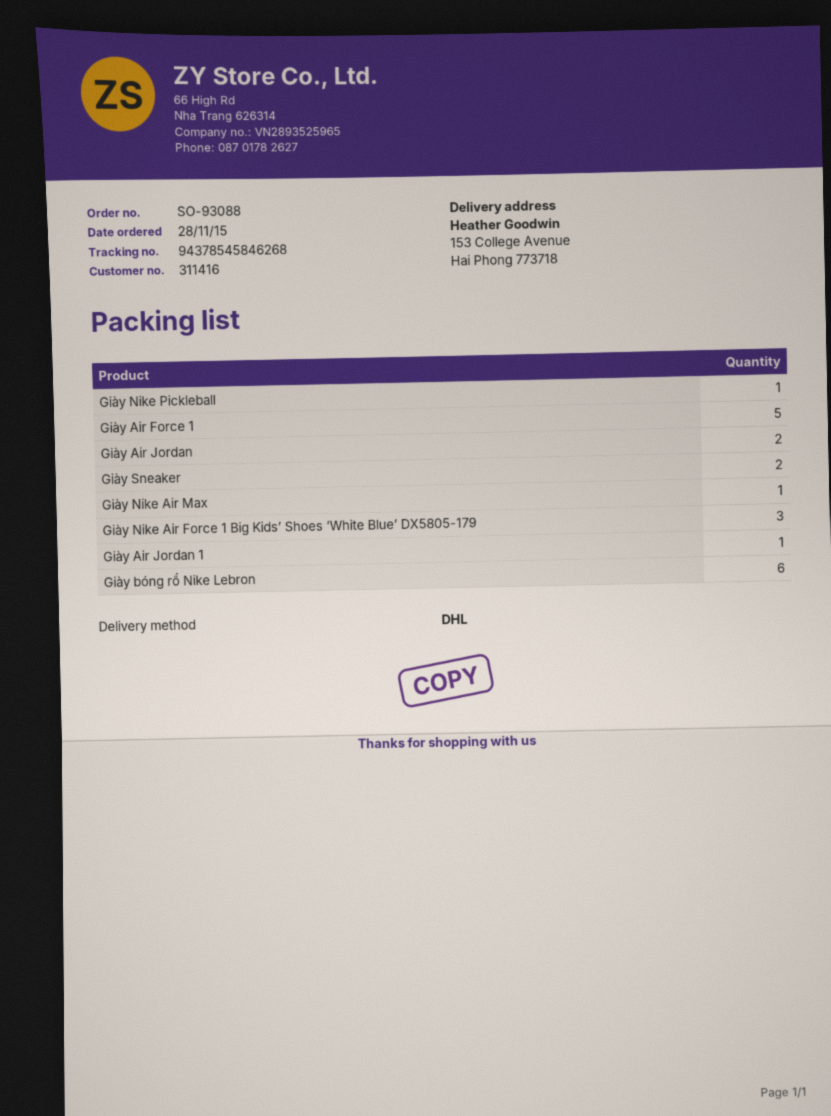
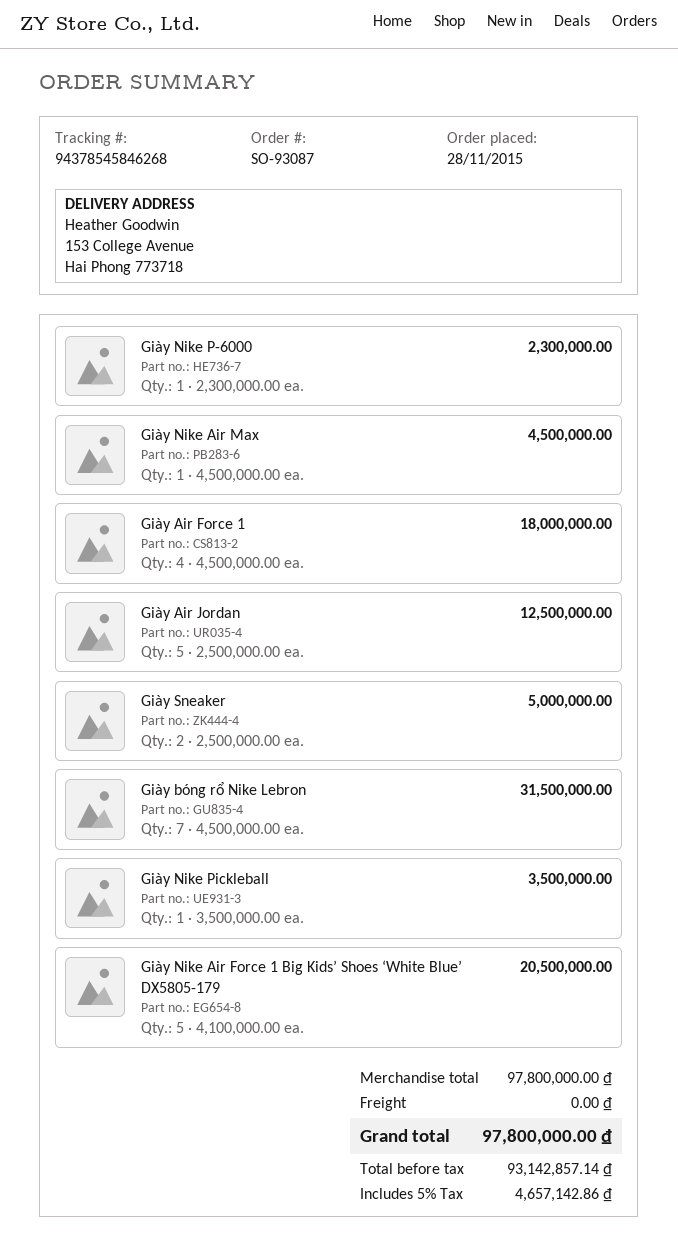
order number: SO-93088 -> SO-93087
Giày Air Force 1: 5 -> 4
Giày Air Jordan: 2 -> 5
Giày Nike Air Force 1 Big Kids’ Shoes ‘White Blue’ DX5805-179: 3 -> 5
Giày Air Jordan 1: 1 -> none
Giày bóng rổ Nike Lebron: 6 -> 7
Giày Nike P-6000: none -> 1

